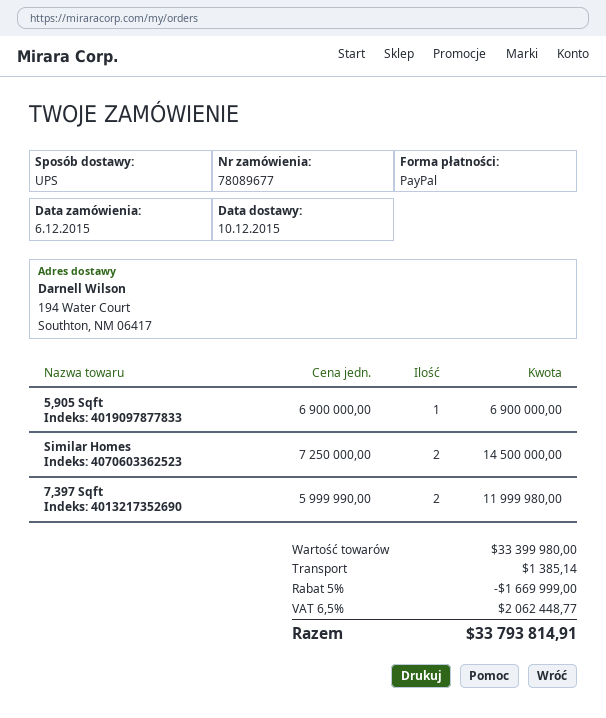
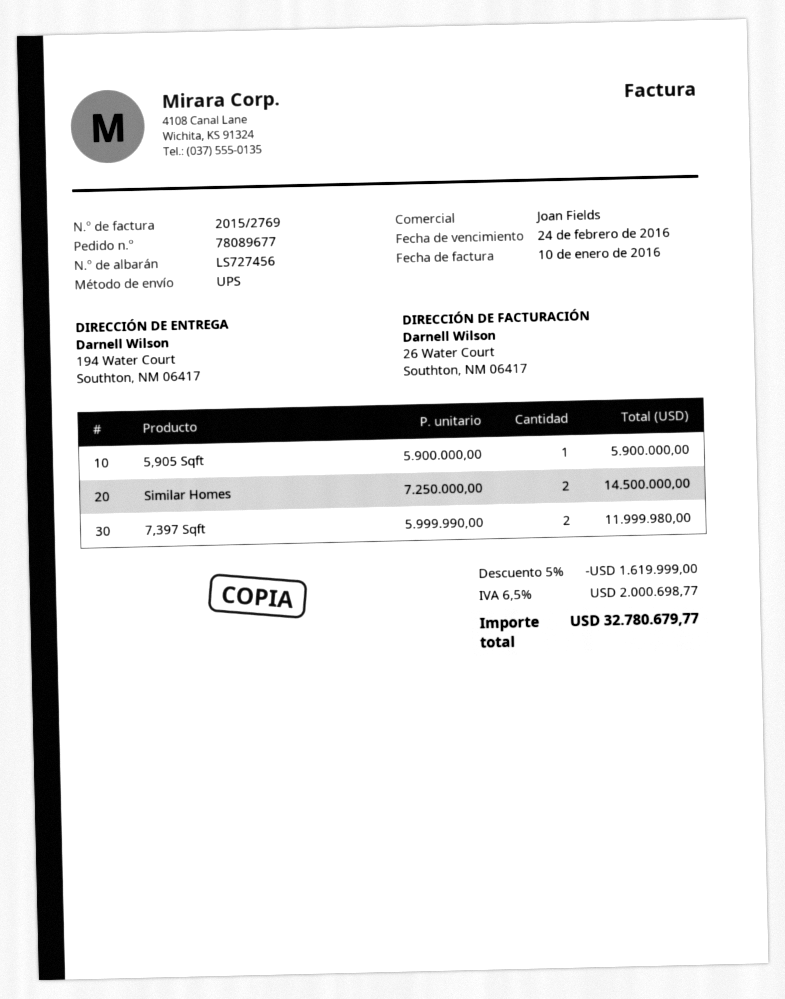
5,905 Sqft: 1 x 6900000.00 = 6900000.00 -> 1 x 5900000.00 = 5900000.00
discount: 5% = 1669999.00 -> 5% = 1619999.00
shipping: 1385.14 -> none
tax: 6.5% = 2062448.77 -> 6.5% = 2000698.77
total: 33793814.91 -> 32780679.77

